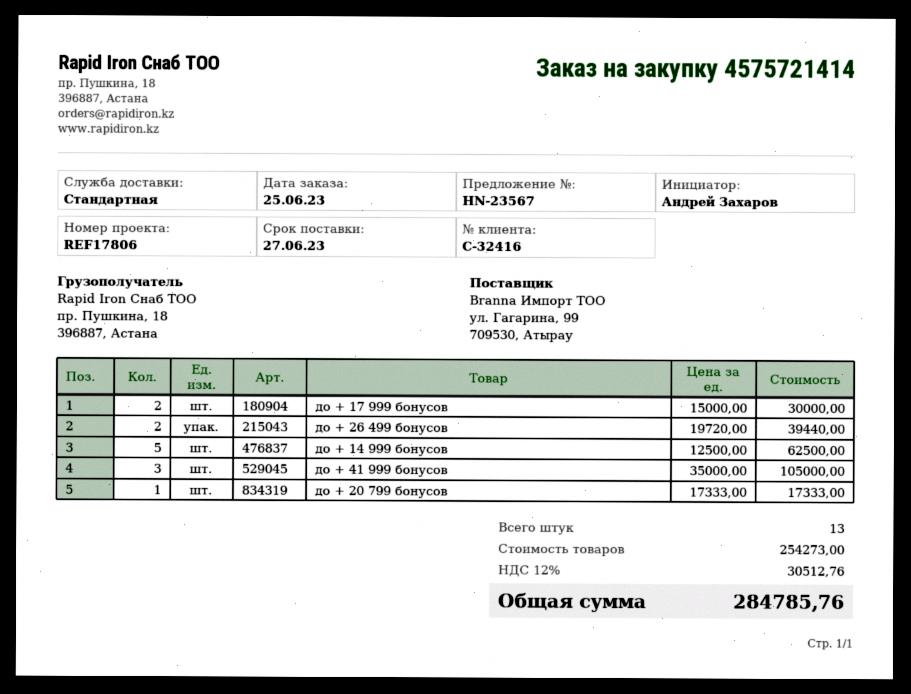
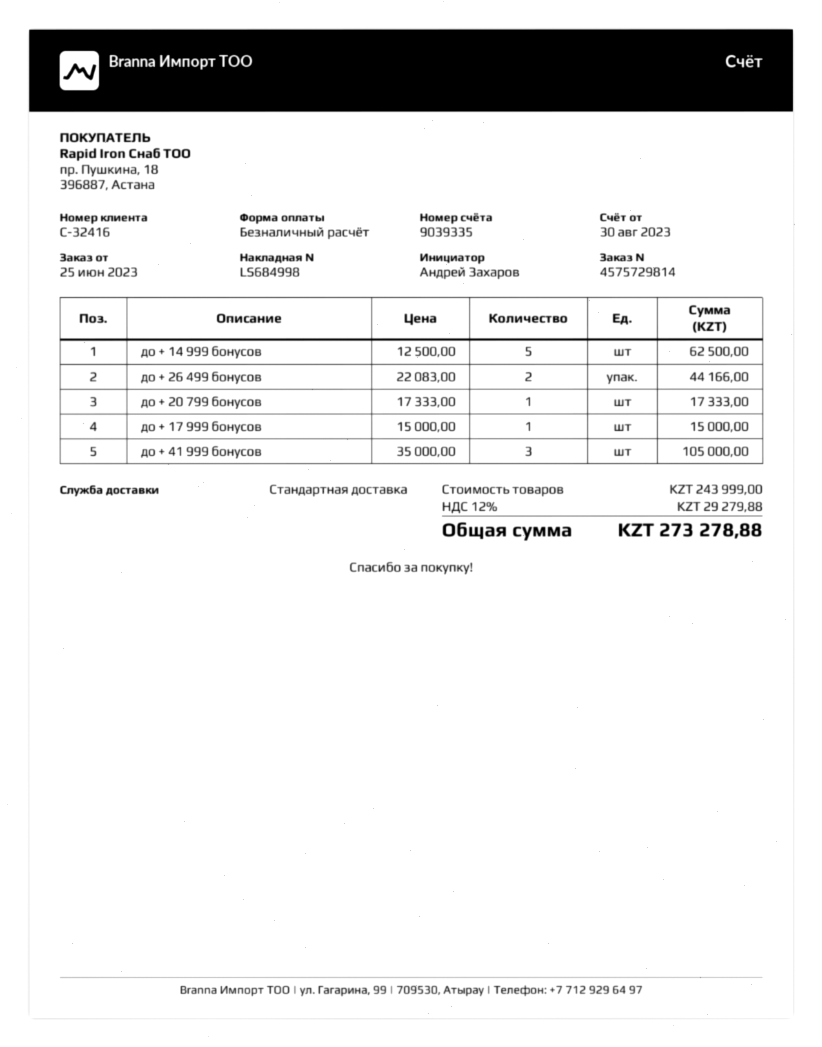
order number: 4575721414 -> 4575729814
до + 17 999 бонусов: 2 x 15000.00 = 30000.00 -> 1 x 15000.00 = 15000.00
до + 26 499 бонусов: 2 x 19720.00 = 39440.00 -> 2 x 22083.00 = 44166.00
subtotal: 254273.00 -> 243999.00
tax: 12% = 30512.76 -> 12% = 29279.88
total: 284785.76 -> 273278.88

